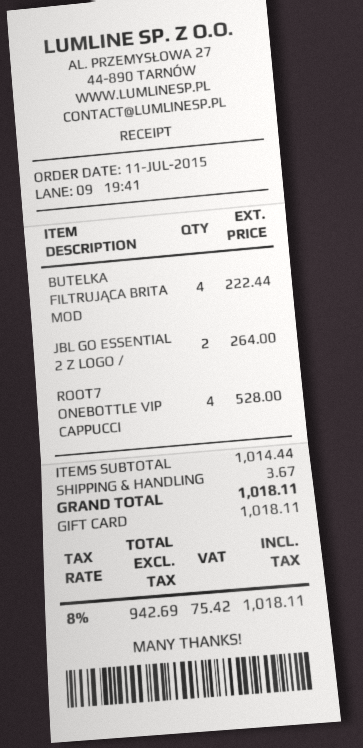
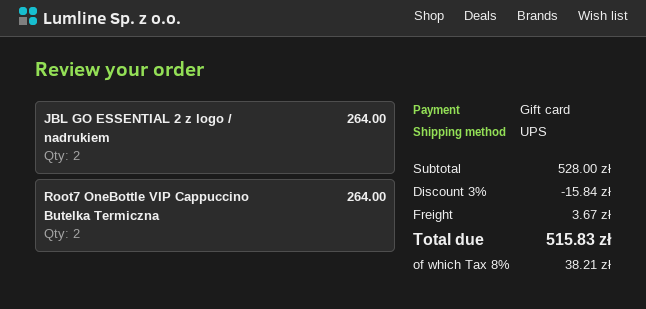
BUTELKA FILTRUJĄCA BRITA MOD: 4 for 222.44 -> none
ROOT7 ONEBOTTLE VIP CAPPUCCI: 4 for 528.00 -> 2 for 264.00
subtotal: 1014.44 -> 528.00
discount: none -> 3% = 15.84
tax: 8% = 75.42 -> 8% = 38.21
total: 1018.11 -> 515.83

